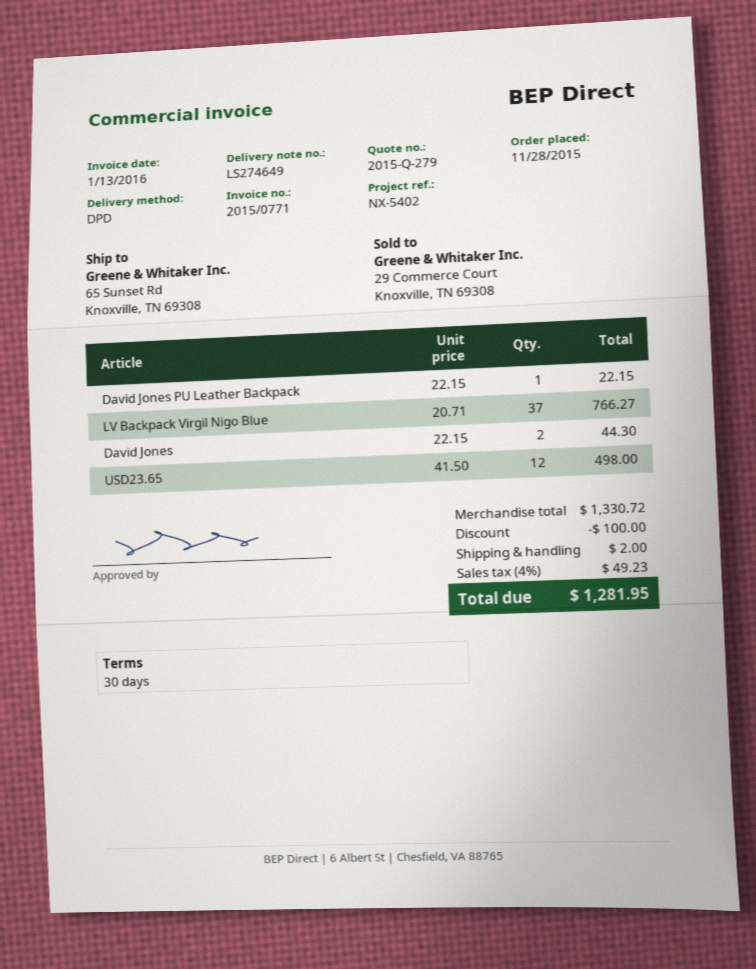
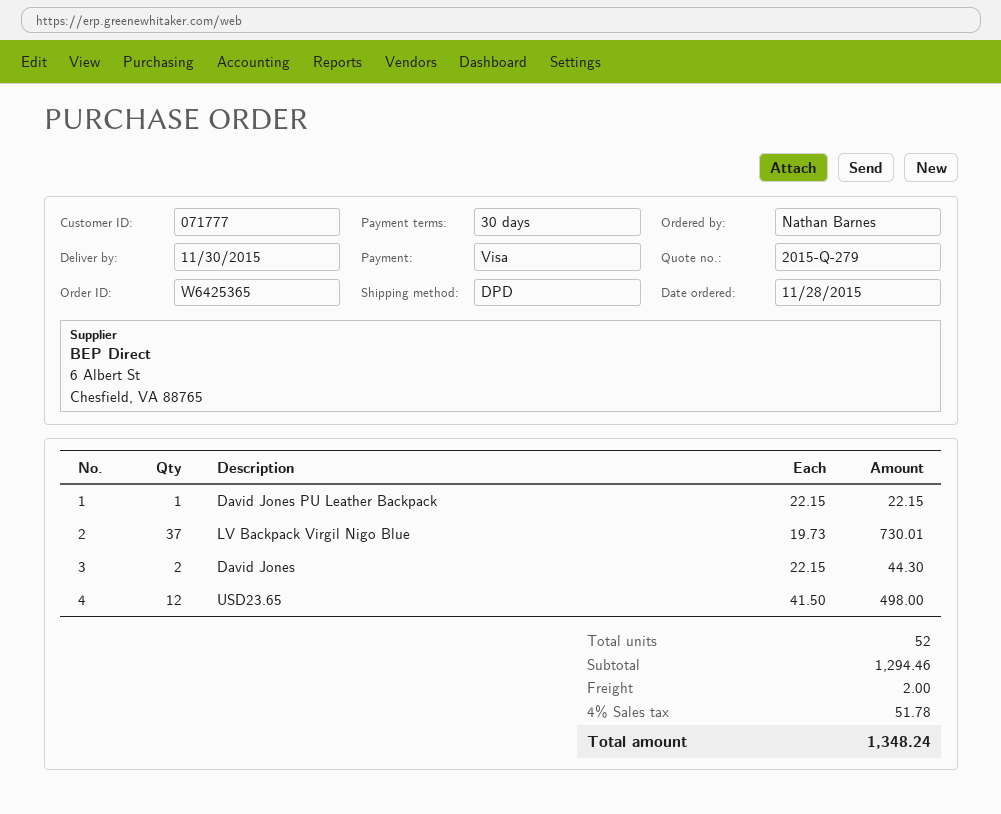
LV Backpack Virgil Nigo Blue: 37 x 20.71 = 766.27 -> 37 x 19.73 = 730.01
subtotal: 1330.72 -> 1294.46
discount: 100.00 -> none
tax: 4% = 49.23 -> 4% = 51.78
total: 1281.95 -> 1348.24

